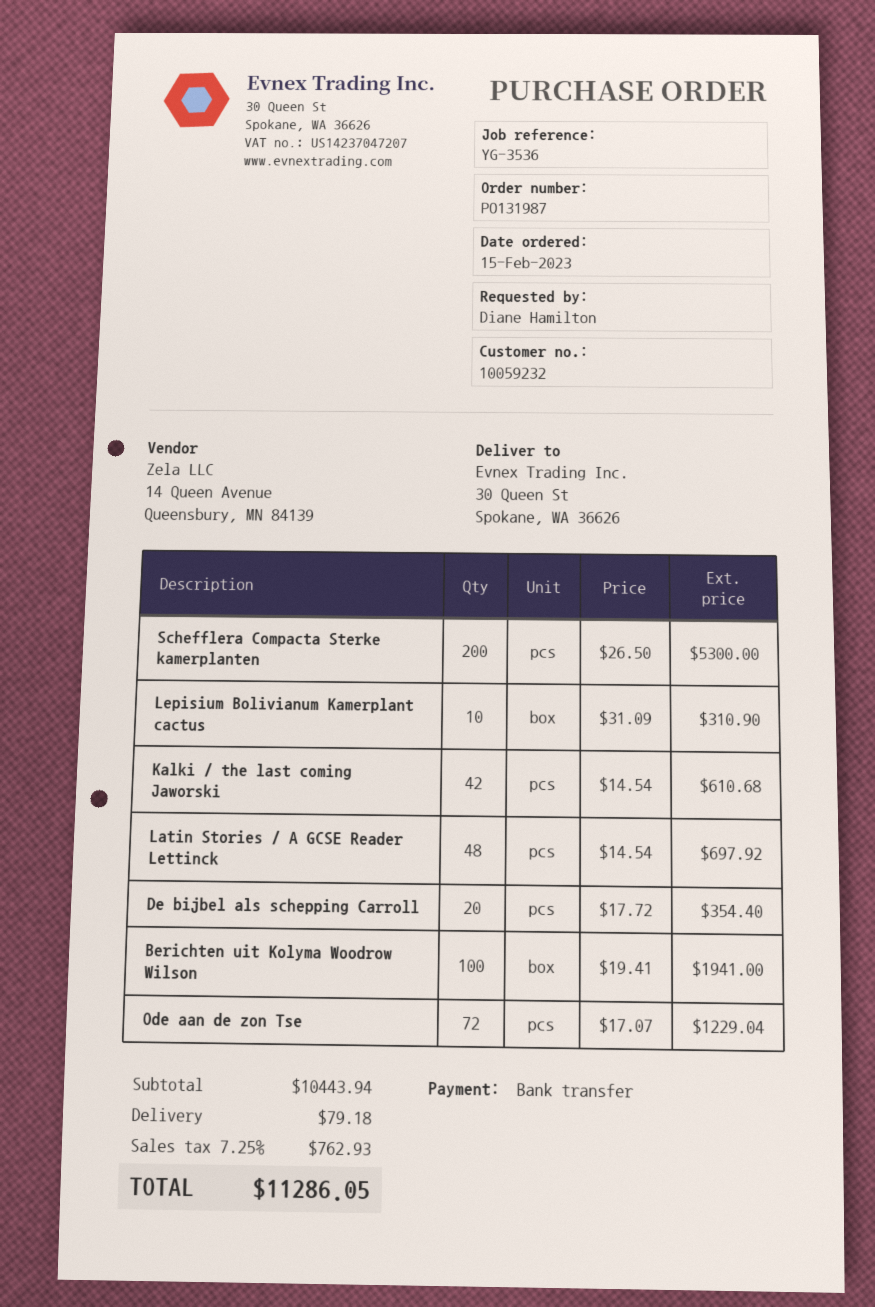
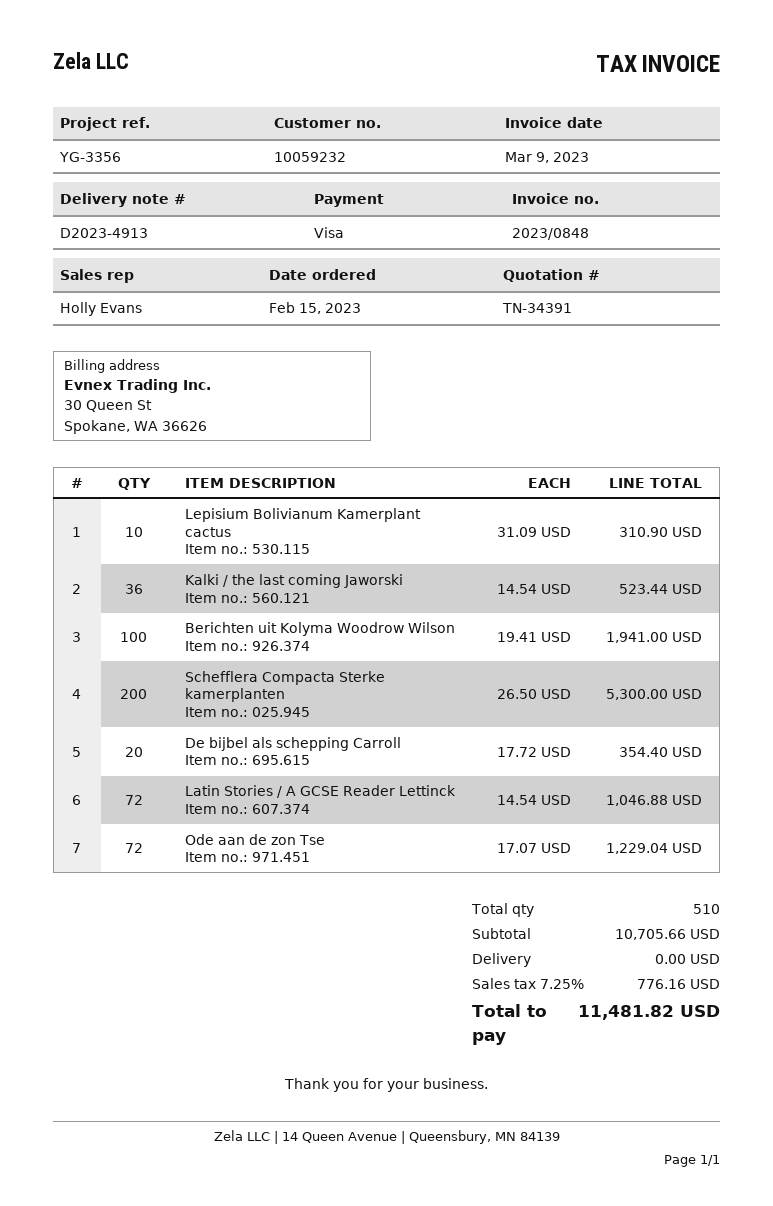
reference: YG-3536 -> YG-3356
payment method: bank transfer -> Visa
Kalki / the last coming Jaworski: 42 x 14.54 = 610.68 -> 36 x 14.54 = 523.44
Latin Stories / A GCSE Reader Lettinck: 48 x 14.54 = 697.92 -> 72 x 14.54 = 1046.88
subtotal: 10443.94 -> 10705.66
shipping: 79.18 -> 0.00
tax: 7.25% = 762.93 -> 7.25% = 776.16
total: 11286.05 -> 11481.82

